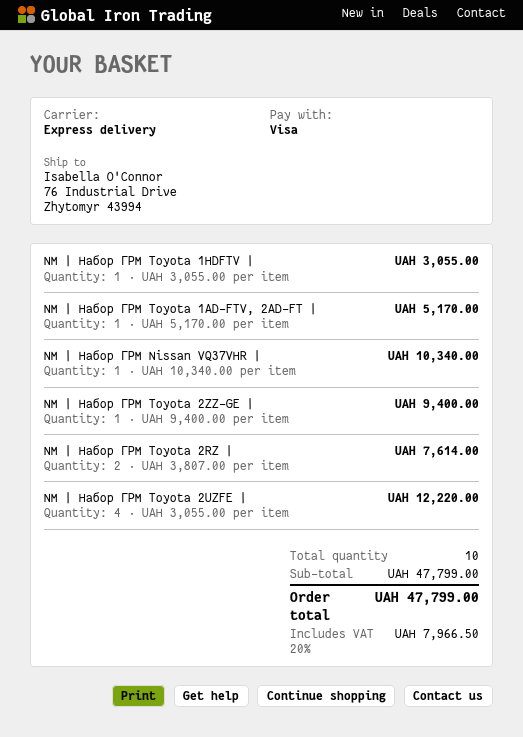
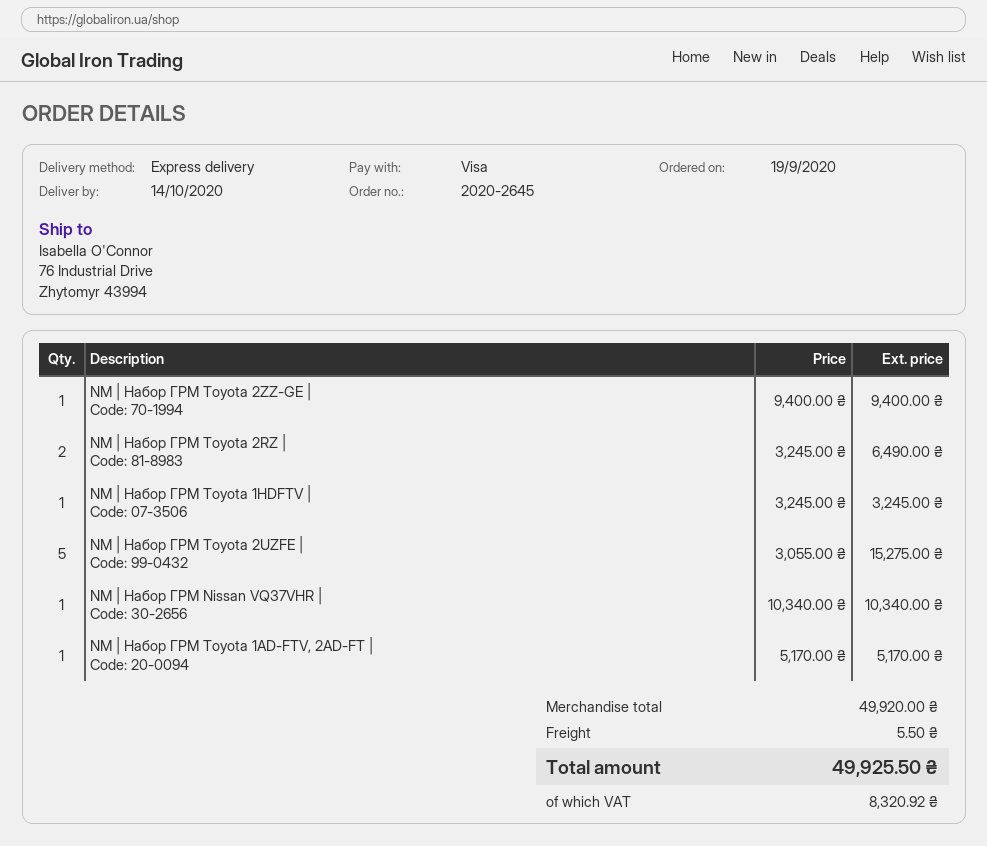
NM | Набор ГРМ Toyota 1HDFTV |: 1 x 3055.00 = 3055.00 -> 1 x 3245.00 = 3245.00
NM | Набор ГРМ Toyota 2RZ |: 2 x 3807.00 = 7614.00 -> 2 x 3245.00 = 6490.00
NM | Набор ГРМ Toyota 2UZFE |: 4 x 3055.00 = 12220.00 -> 5 x 3055.00 = 15275.00
subtotal: 47799.00 -> 49920.00
shipping: none -> 5.50
tax: 7966.50 -> 8320.92
total: 47799.00 -> 49925.50

